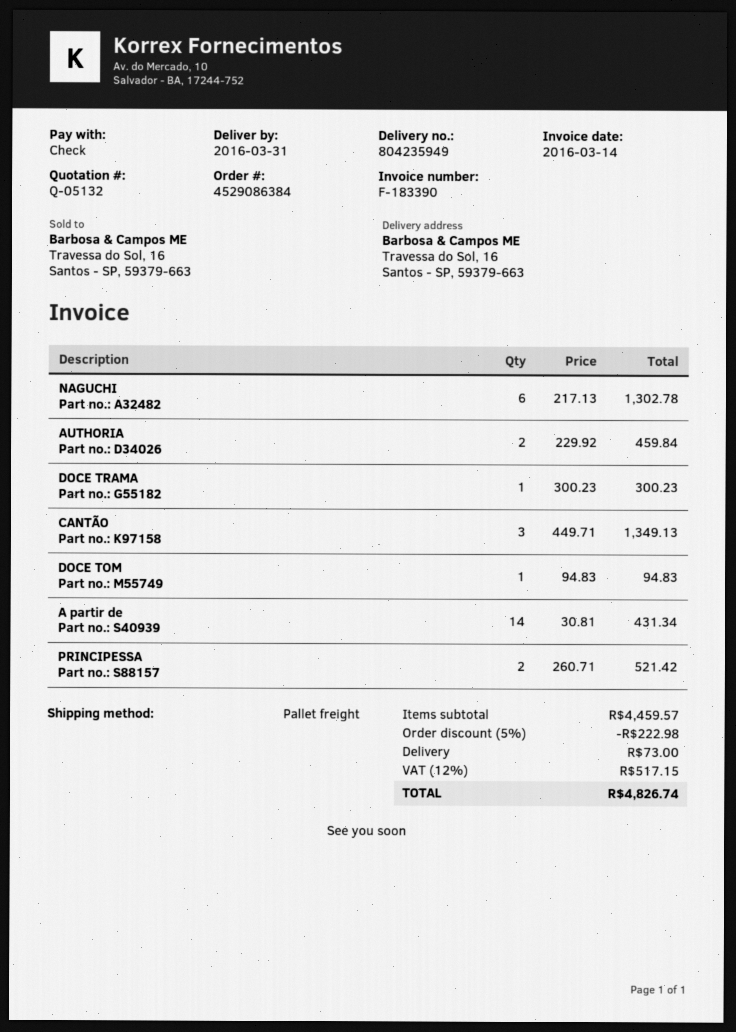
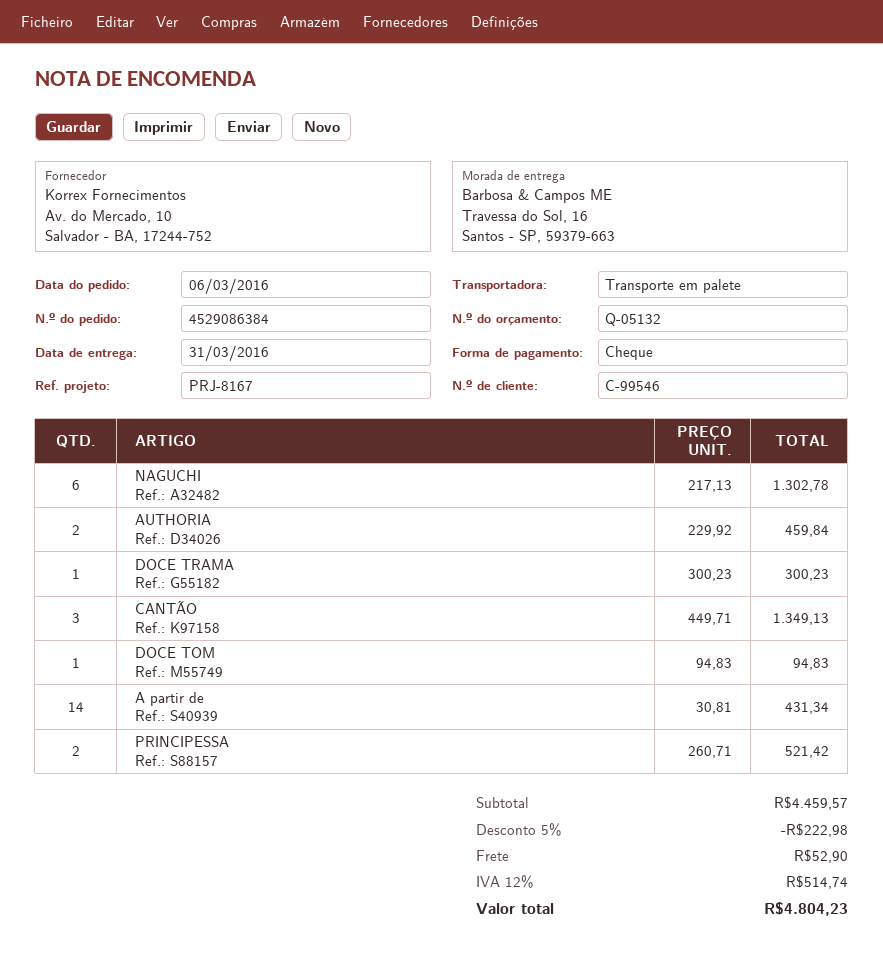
shipping: 73.00 -> 52.90
tax: 12% = 517.15 -> 12% = 514.74
total: 4826.74 -> 4804.23

